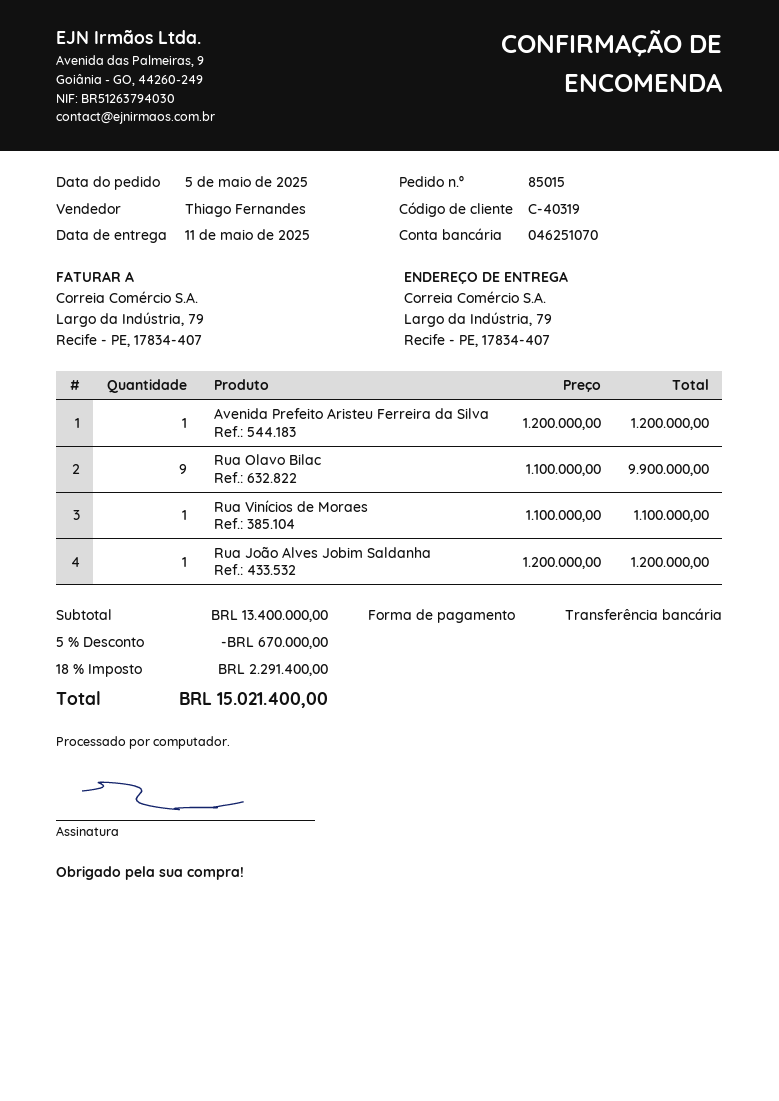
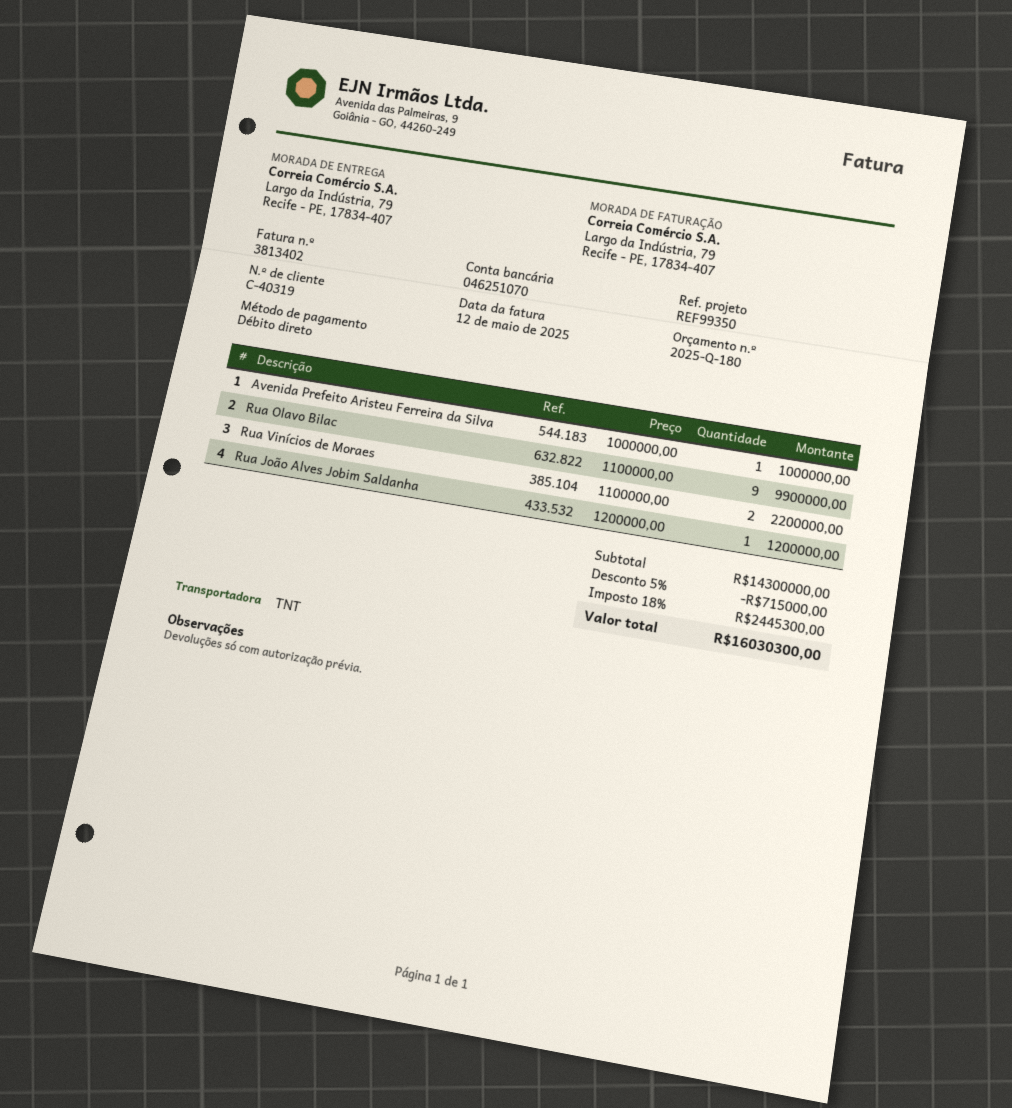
payment method: bank transfer -> direct debit
Avenida Prefeito Aristeu Ferreira da Silva: 1 x 1200000.00 = 1200000.00 -> 1 x 1000000.00 = 1000000.00
Rua Vinícios de Moraes: 1 x 1100000.00 = 1100000.00 -> 2 x 1100000.00 = 2200000.00
subtotal: 13400000.00 -> 14300000.00
discount: 5% = 670000.00 -> 5% = 715000.00
tax: 18% = 2291400.00 -> 18% = 2445300.00
total: 15021400.00 -> 16030300.00

